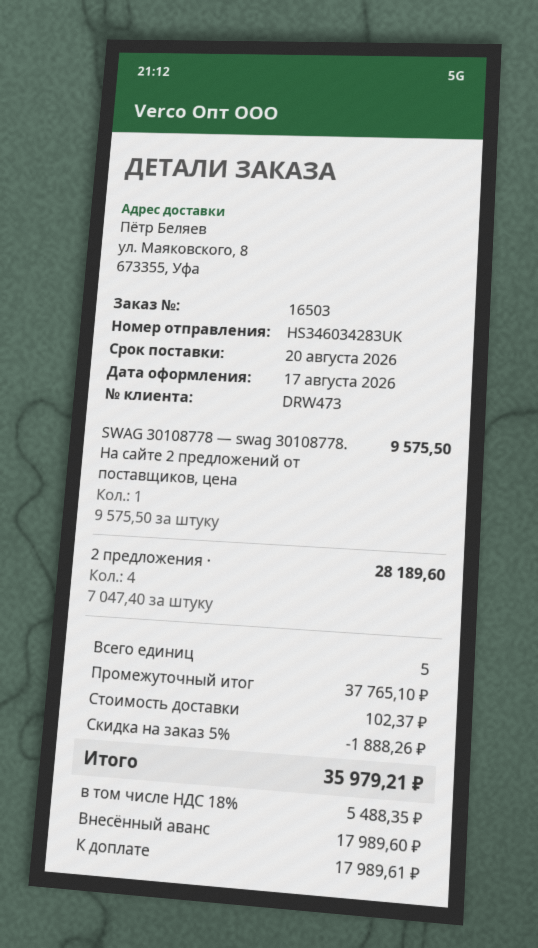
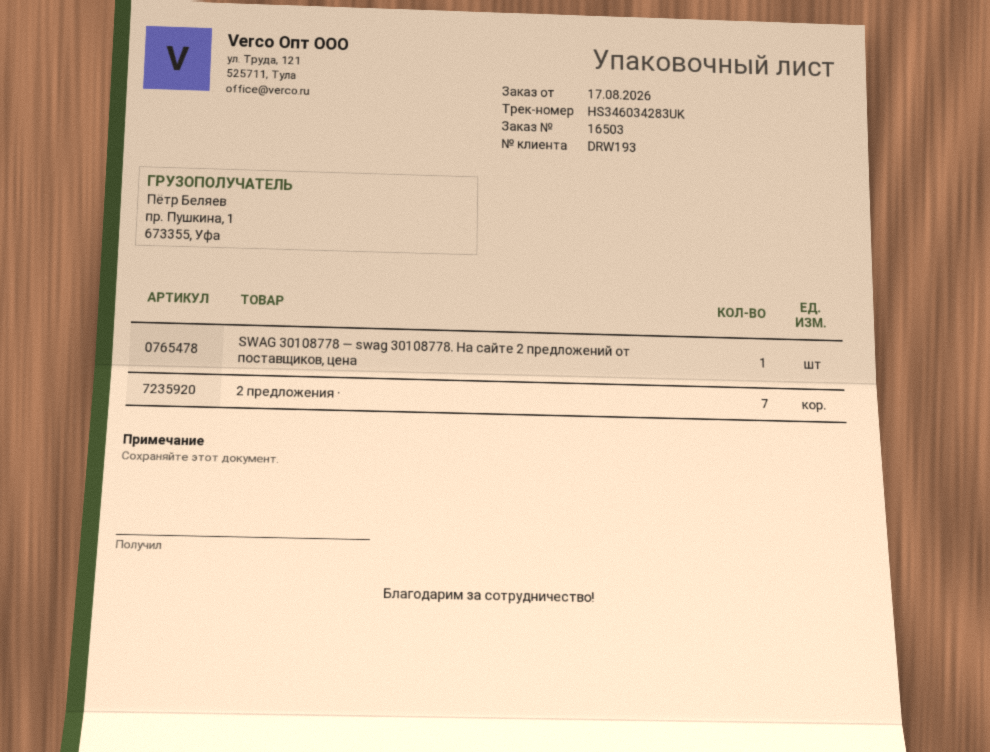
customer number: DRW473 -> DRW193
ship to: ул. Маяковского, 8, 673355, Уфа -> пр. Пушкина, 1, 673355, Уфа
2 предложения ·: 4 -> 7

